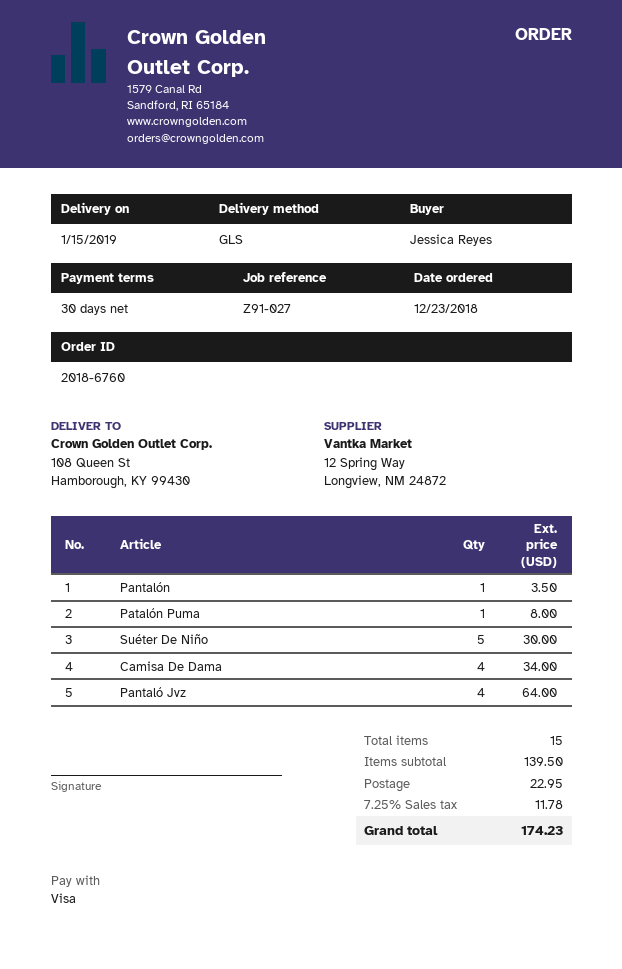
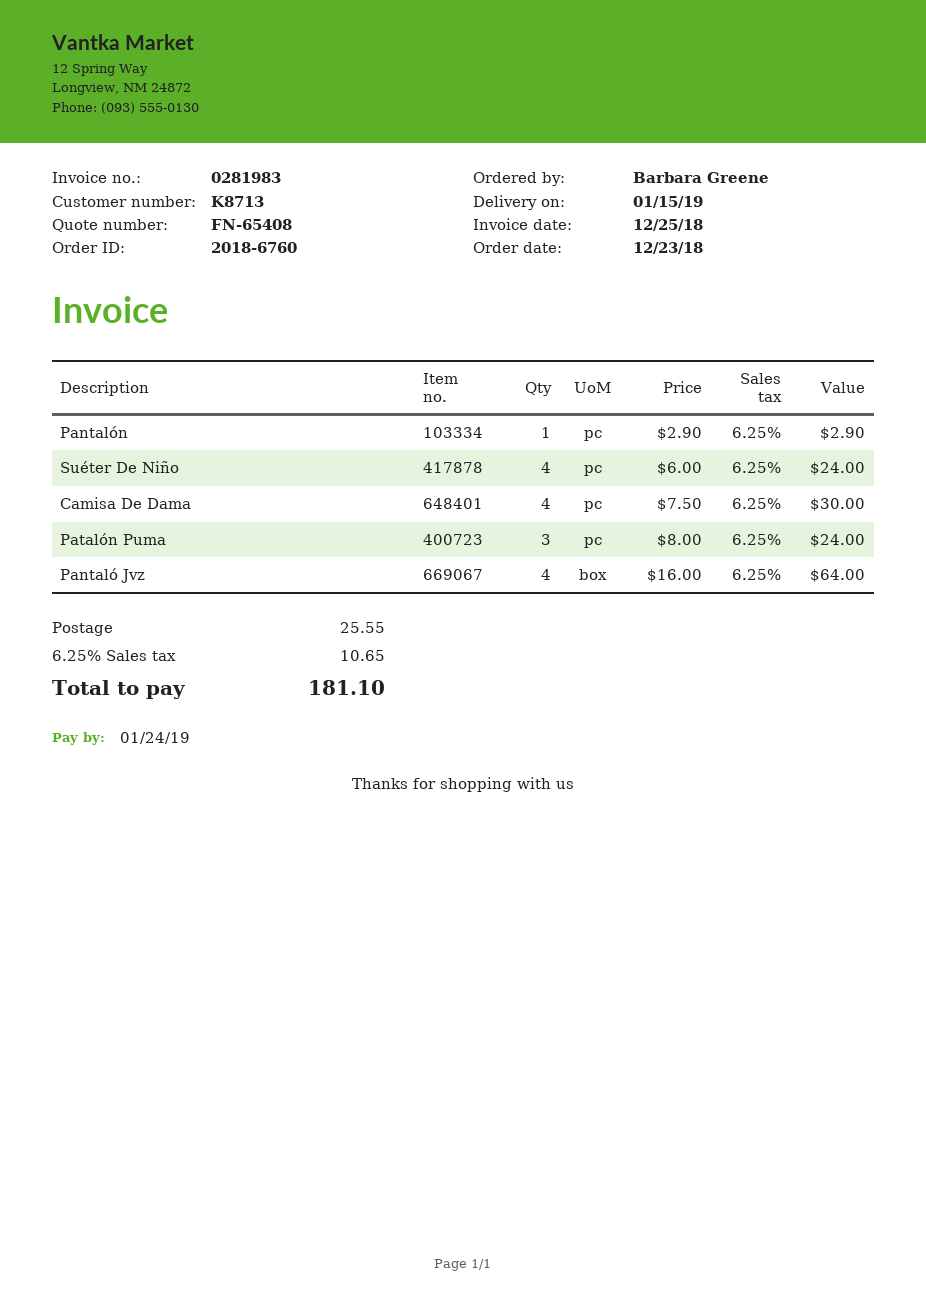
ordered by: Jessica Reyes -> Barbara Greene
Pantalón: 1 for 3.50 -> 1 for 2.90
Patalón Puma: 1 for 8.00 -> 3 for 24.00
Suéter De Niño: 5 for 30.00 -> 4 for 24.00
Camisa De Dama: 4 for 34.00 -> 4 for 30.00
shipping: 22.95 -> 25.55
tax: 7.25% = 11.78 -> 6.25% = 10.65
total: 174.23 -> 181.10

